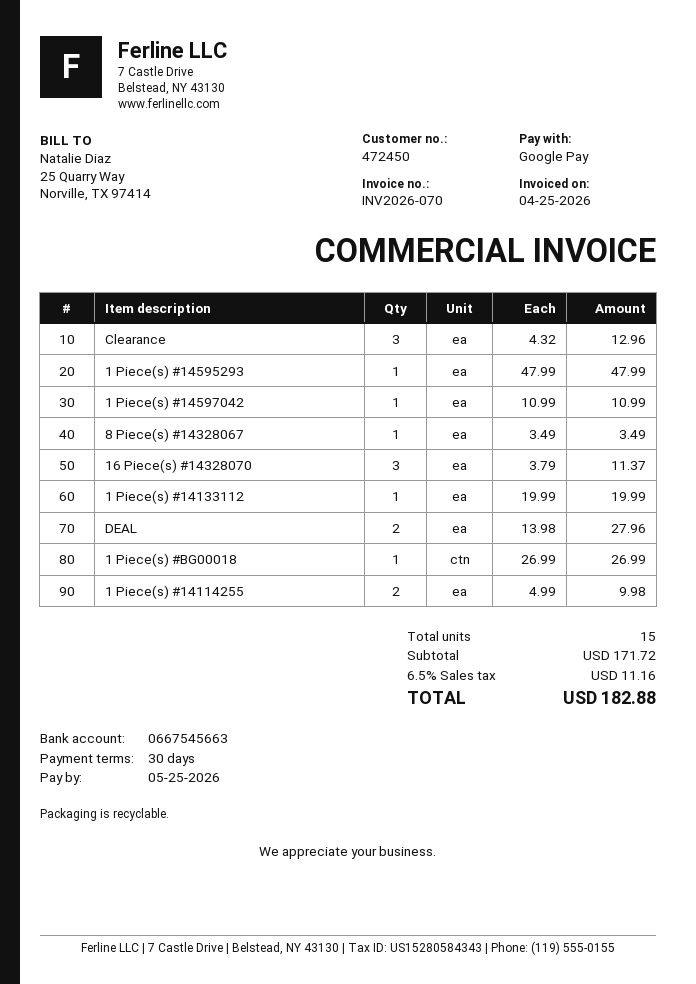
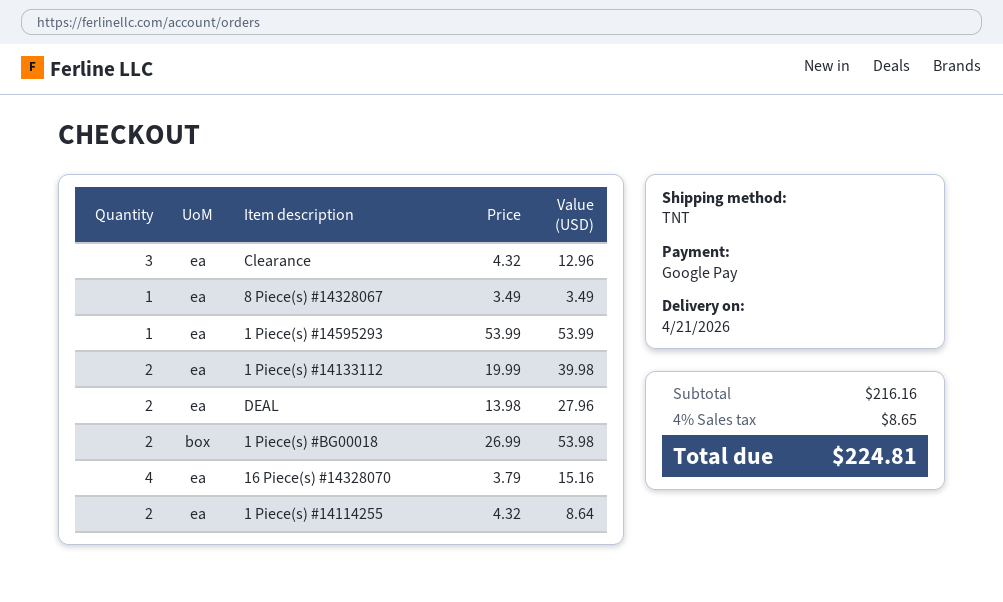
1 Piece(s) #14595293: 1 x 47.99 = 47.99 -> 1 x 53.99 = 53.99
1 Piece(s) #14597042: 1 x 10.99 = 10.99 -> none
16 Piece(s) #14328070: 3 x 3.79 = 11.37 -> 4 x 3.79 = 15.16
1 Piece(s) #14133112: 1 x 19.99 = 19.99 -> 2 x 19.99 = 39.98
1 Piece(s) #BG00018: 1 x 26.99 = 26.99 -> 2 x 26.99 = 53.98
1 Piece(s) #14114255: 2 x 4.99 = 9.98 -> 2 x 4.32 = 8.64
subtotal: 171.72 -> 216.16
tax: 6.5% = 11.16 -> 4% = 8.65
total: 182.88 -> 224.81

